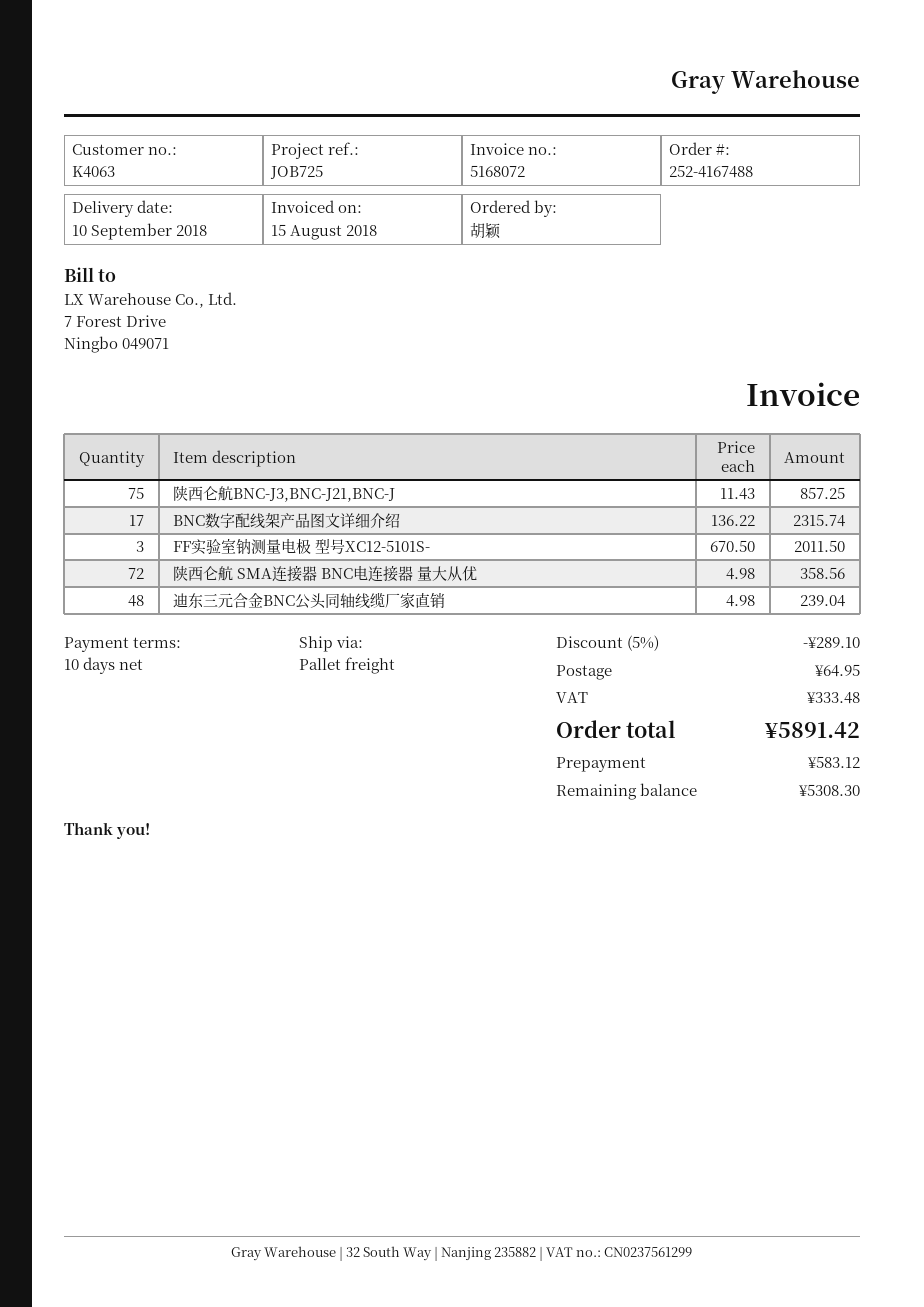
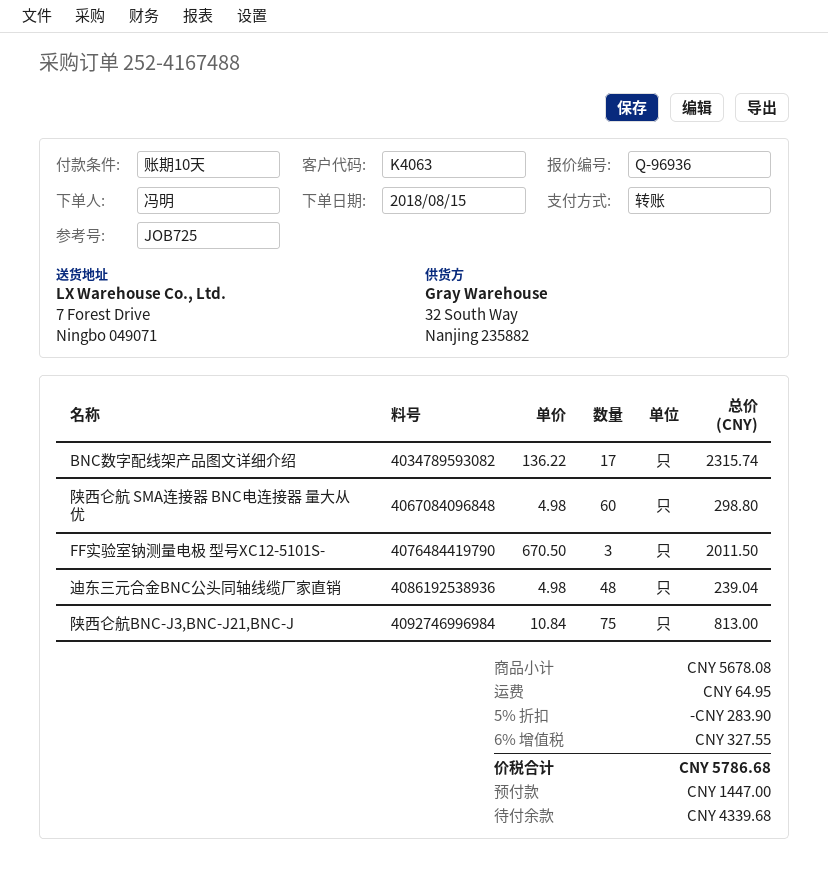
ordered by: 胡颖 -> 冯明
陕西仑航BNC-J3,BNC-J21,BNC-J: 75 x 11.43 = 857.25 -> 75 x 10.84 = 813.00
陕西仑航 SMA连接器 BNC电连接器 量大从优: 72 x 4.98 = 358.56 -> 60 x 4.98 = 298.80
discount: 5% = 289.10 -> 5% = 283.90
tax: 333.48 -> 327.55
total: 5891.42 -> 5786.68
deposit: 583.12 -> 1447.00
balance: 5308.30 -> 4339.68

